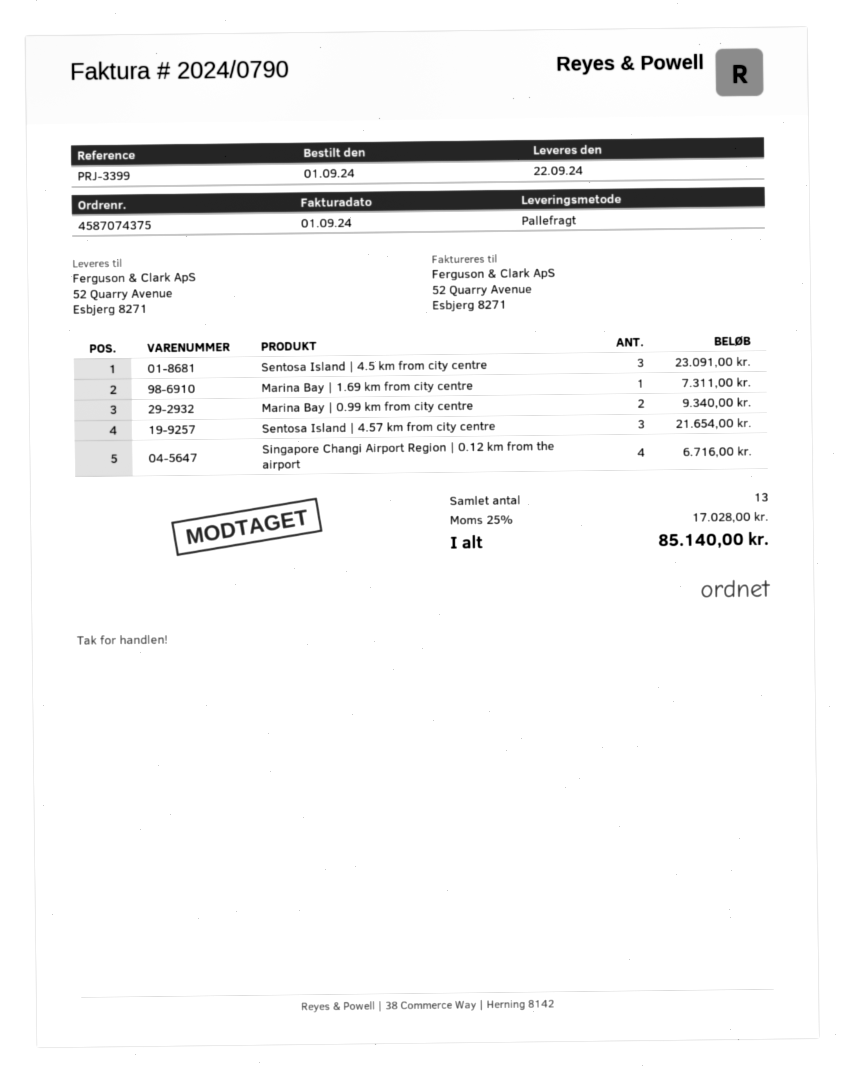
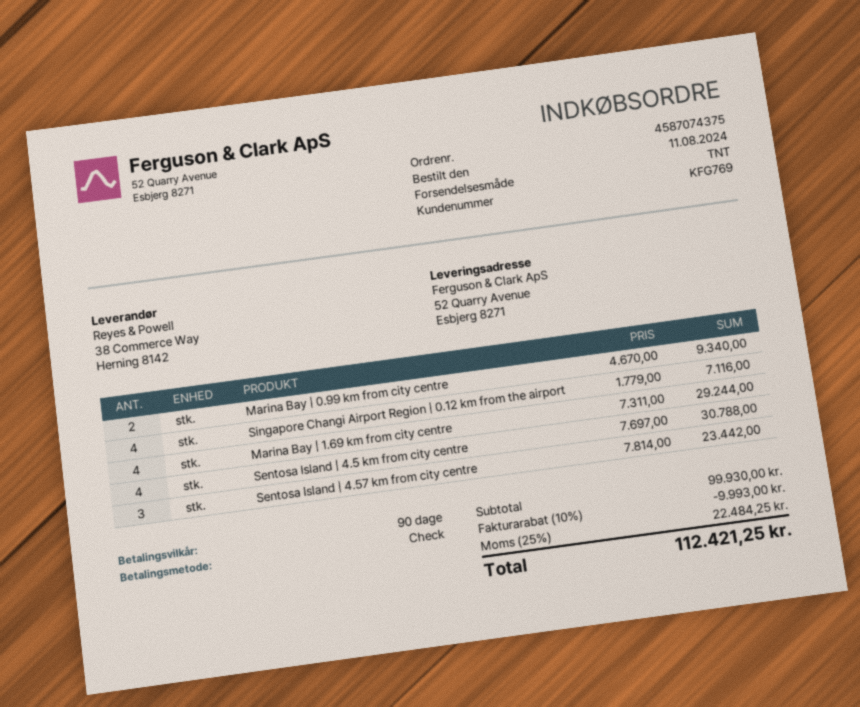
order date: 2024-09-01 -> 2024-08-11
shipping method: pallet freight -> TNT
Sentosa Island | 4.5 km from city centre: 3 for 23091.00 -> 4 for 30788.00
Marina Bay | 1.69 km from city centre: 1 for 7311.00 -> 4 for 29244.00
Sentosa Island | 4.57 km from city centre: 3 for 21654.00 -> 3 for 23442.00
Singapore Changi Airport Region | 0.12 km from the airport: 4 for 6716.00 -> 4 for 7116.00
discount: none -> 10% = 9993.00
tax: 25% = 17028.00 -> 25% = 22484.25
total: 85140.00 -> 112421.25

